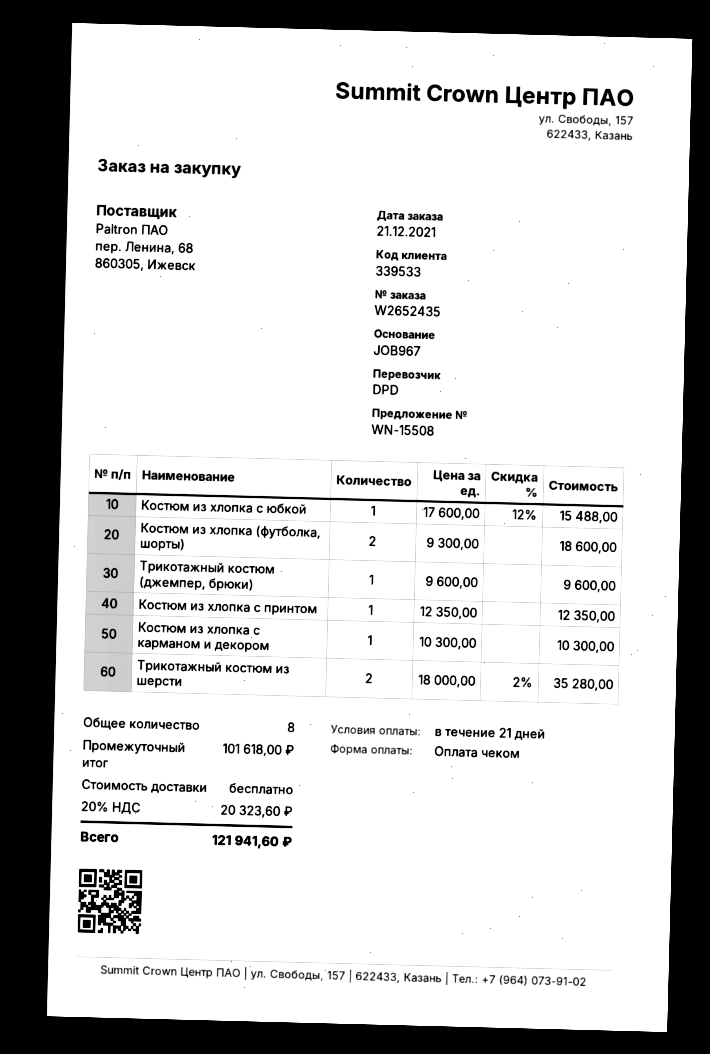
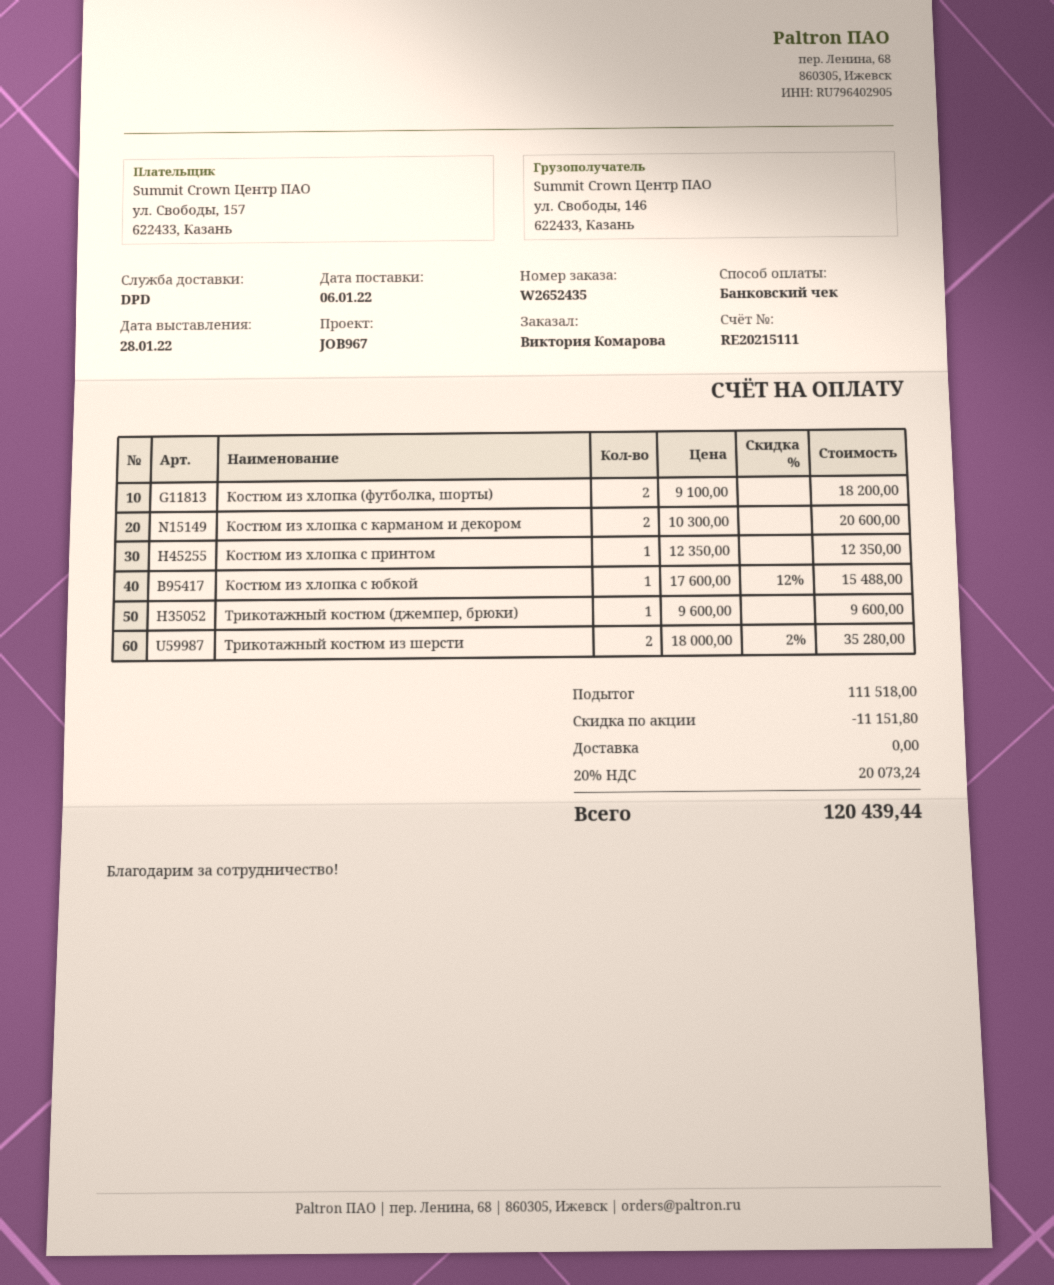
Костюм из хлопка (футболка, шорты): 2 x 9300.00 = 18600.00 -> 2 x 9100.00 = 18200.00
Костюм из хлопка с карманом и декором: 1 x 10300.00 = 10300.00 -> 2 x 10300.00 = 20600.00
subtotal: 101618.00 -> 111518.00
discount: none -> 11151.80
tax: 20% = 20323.60 -> 20% = 20073.24
total: 121941.60 -> 120439.44

